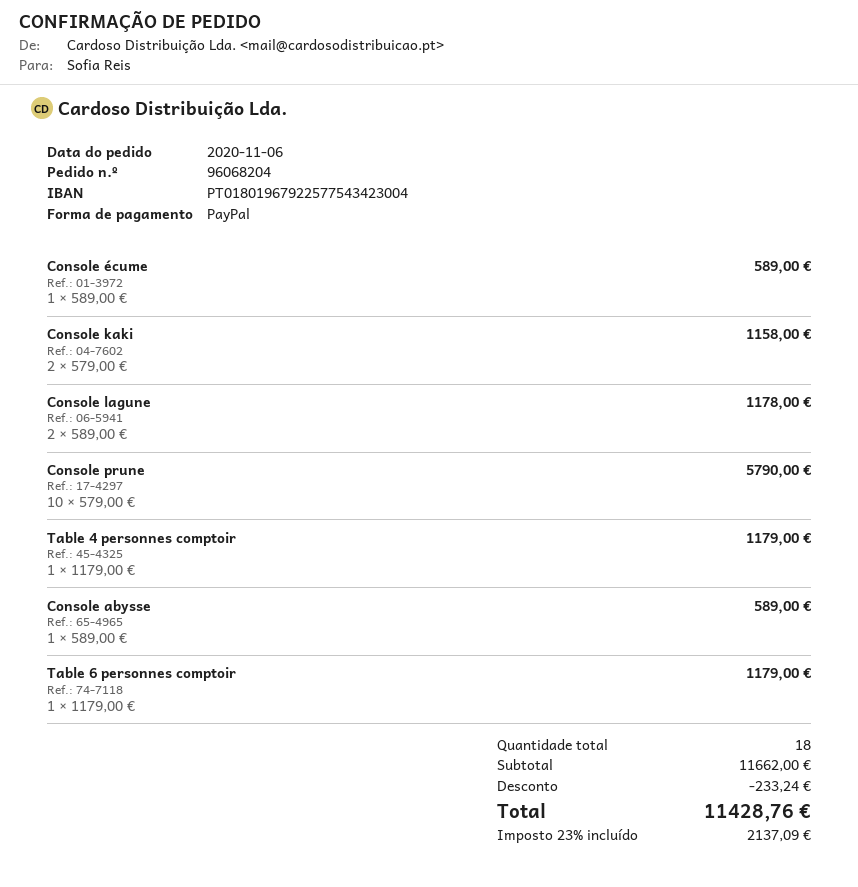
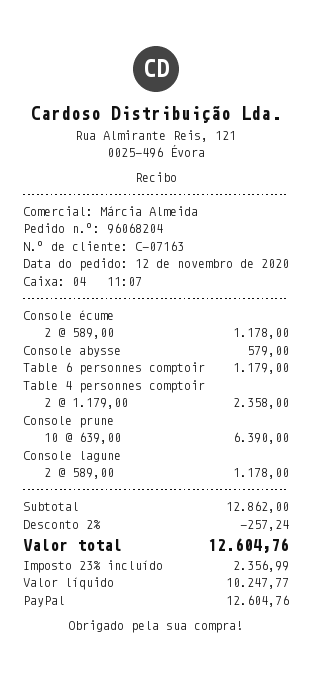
order date: 2020-11-06 -> 2020-11-12
Console écume: 1 x 589.00 = 589.00 -> 2 x 589.00 = 1178.00
Console kaki: 2 x 579.00 = 1158.00 -> none
Console prune: 10 x 579.00 = 5790.00 -> 10 x 639.00 = 6390.00
Table 4 personnes comptoir: 1 x 1179.00 = 1179.00 -> 2 x 1179.00 = 2358.00
Console abysse: 1 x 589.00 = 589.00 -> 1 x 579.00 = 579.00
subtotal: 11662.00 -> 12862.00
discount: 233.24 -> 257.24
tax: 23% = 2137.09 -> 23% = 2356.99
total: 11428.76 -> 12604.76

